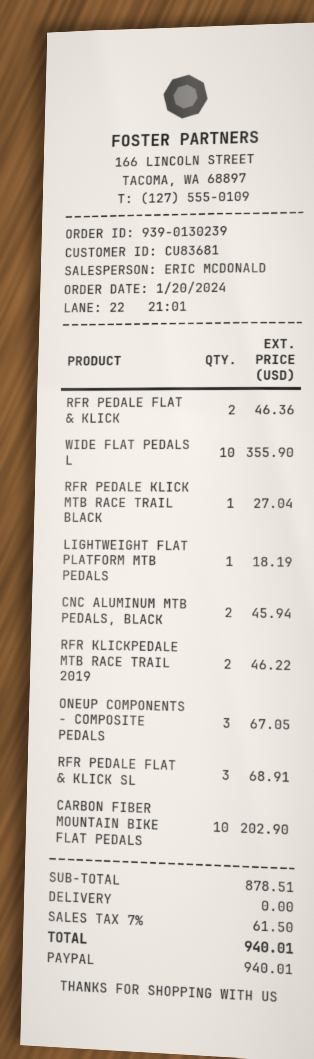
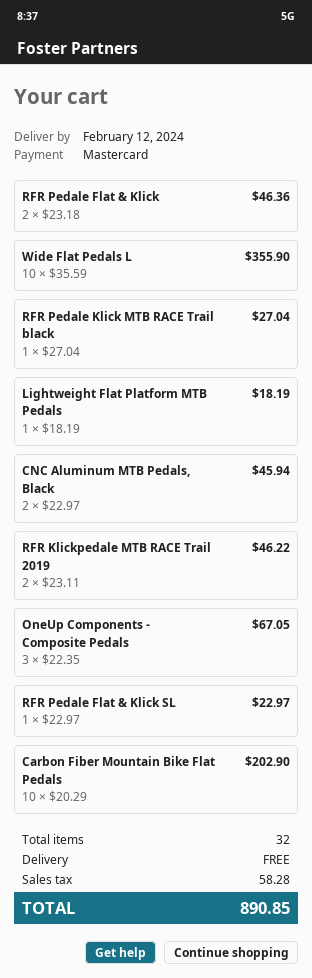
payment method: PayPal -> Mastercard
RFR PEDALE FLAT & KLICK SL: 3 for 68.91 -> 1 for 22.97
tax: 61.50 -> 58.28
total: 940.01 -> 890.85

